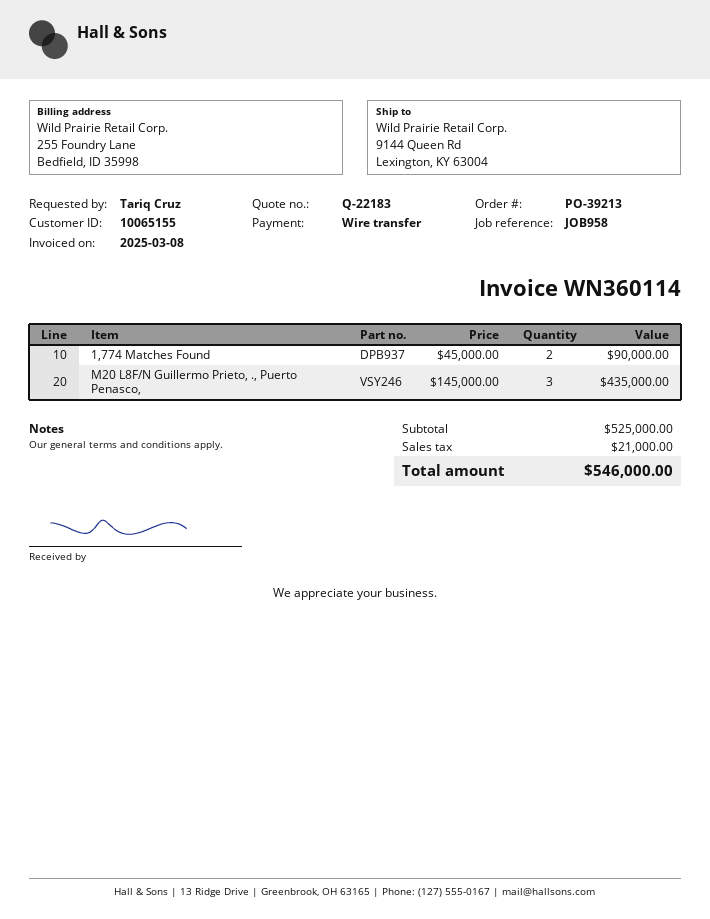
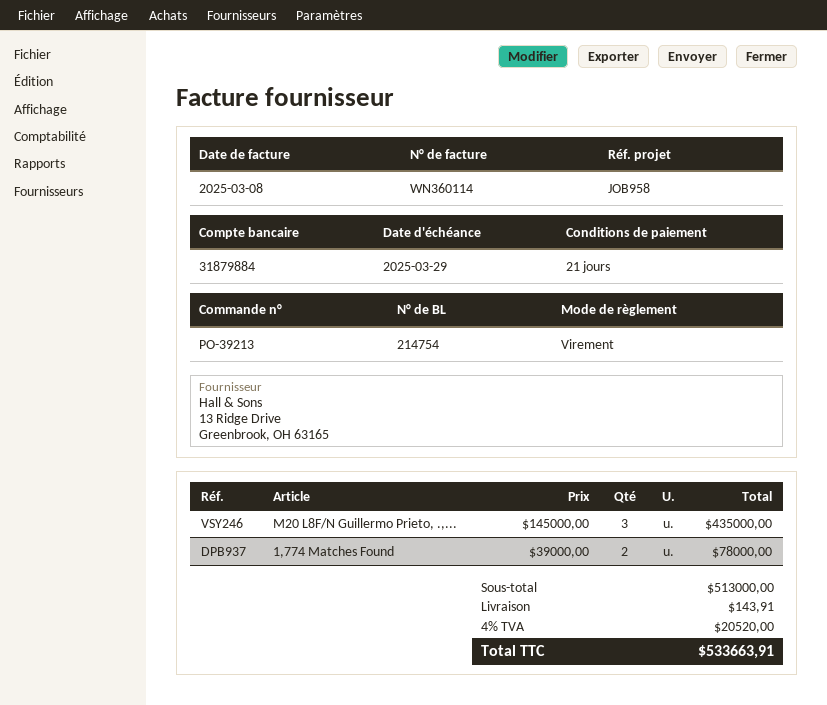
1,774 Matches Found: 2 x 45000.00 = 90000.00 -> 2 x 39000.00 = 78000.00
subtotal: 525000.00 -> 513000.00
shipping: none -> 143.91
tax: 21000.00 -> 20520.00
total: 546000.00 -> 533663.91

